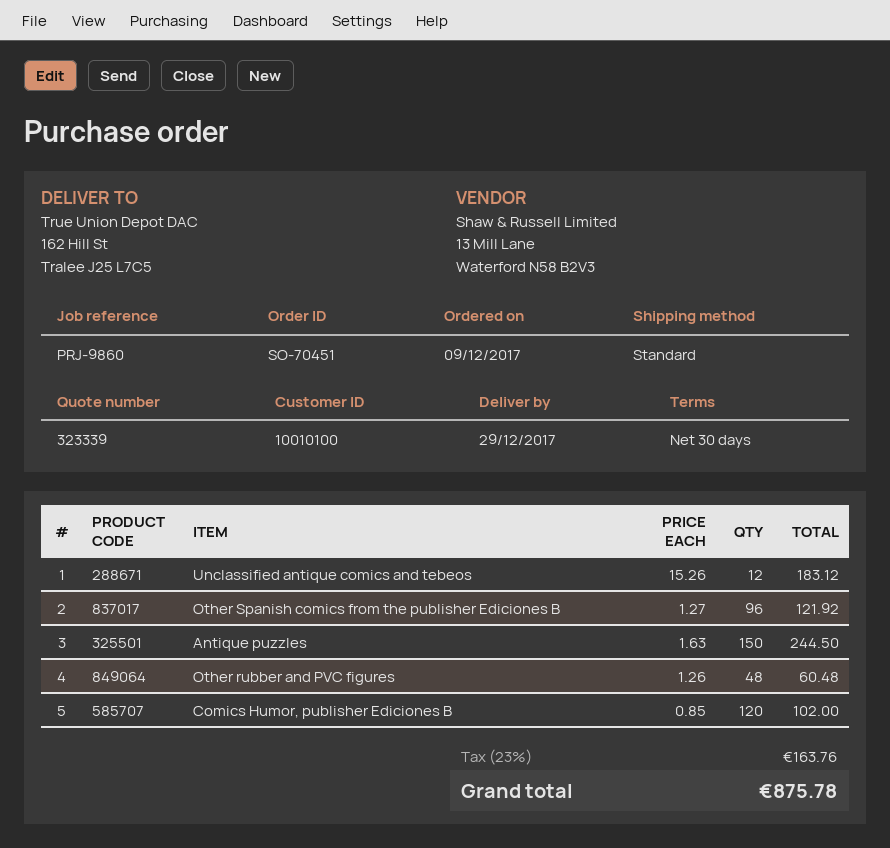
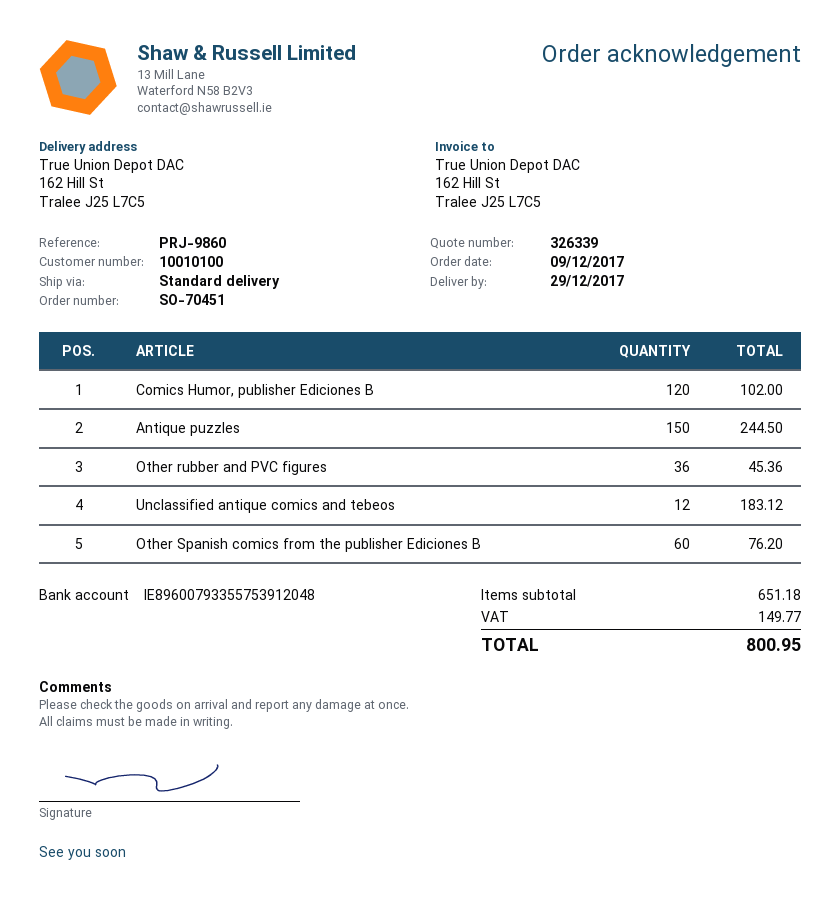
quote number: 323339 -> 326339
Other Spanish comics from the publisher Ediciones B: 96 for 121.92 -> 60 for 76.20
Other rubber and PVC figures: 48 for 60.48 -> 36 for 45.36
tax: 163.76 -> 149.77
total: 875.78 -> 800.95

